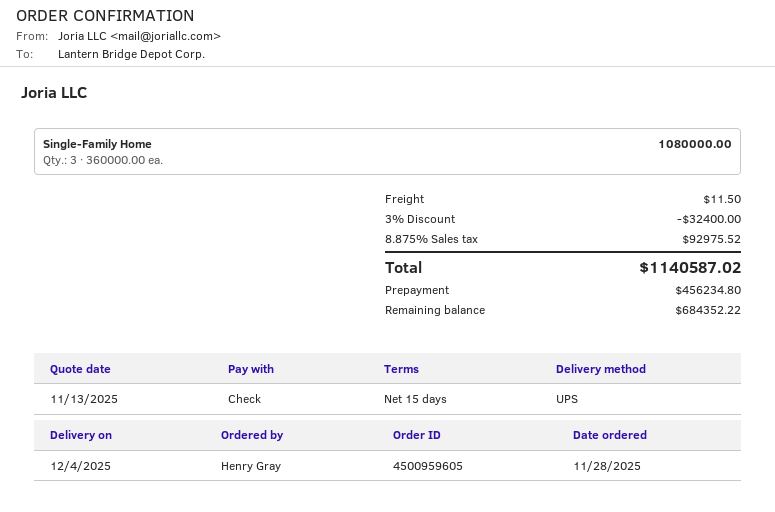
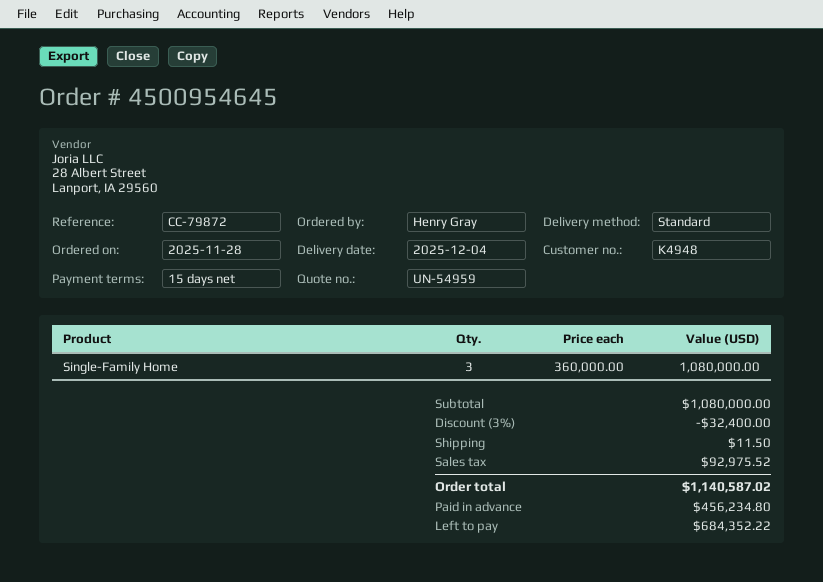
order number: 4500959605 -> 4500954645
shipping method: UPS -> standard

